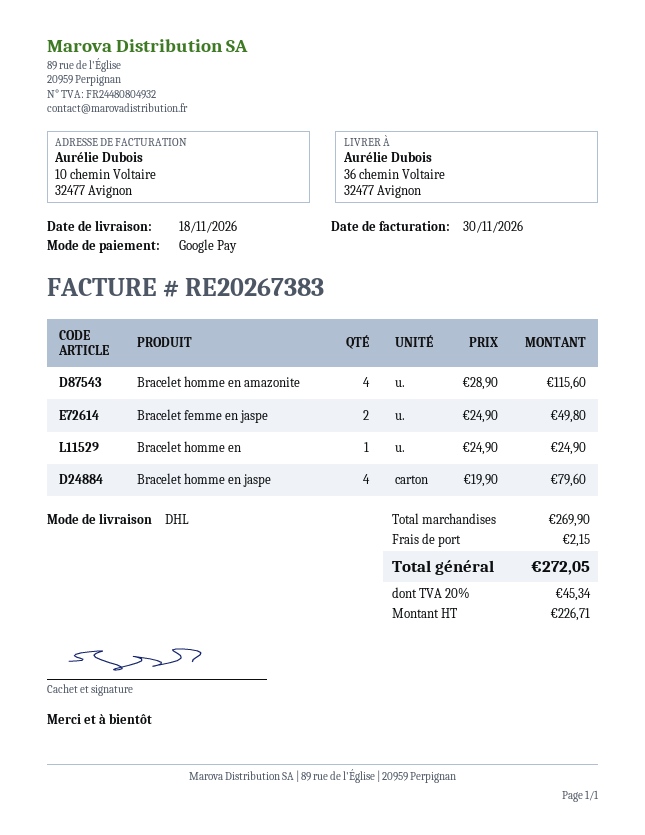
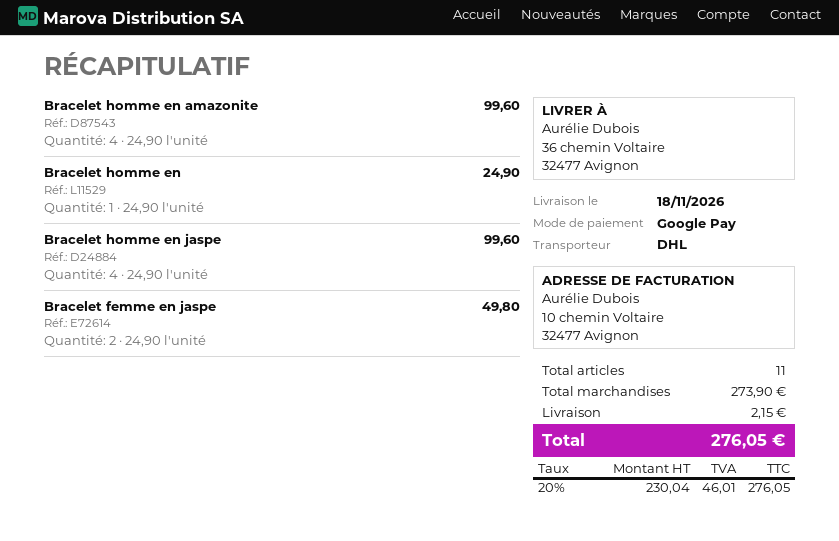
Bracelet homme en amazonite: 4 x 28.90 = 115.60 -> 4 x 24.90 = 99.60
Bracelet homme en jaspe: 4 x 19.90 = 79.60 -> 4 x 24.90 = 99.60
subtotal: 269.90 -> 273.90
net: 226.71 -> 230.04
tax: 20% = 45.34 -> 20% = 46.01
total: 272.05 -> 276.05

